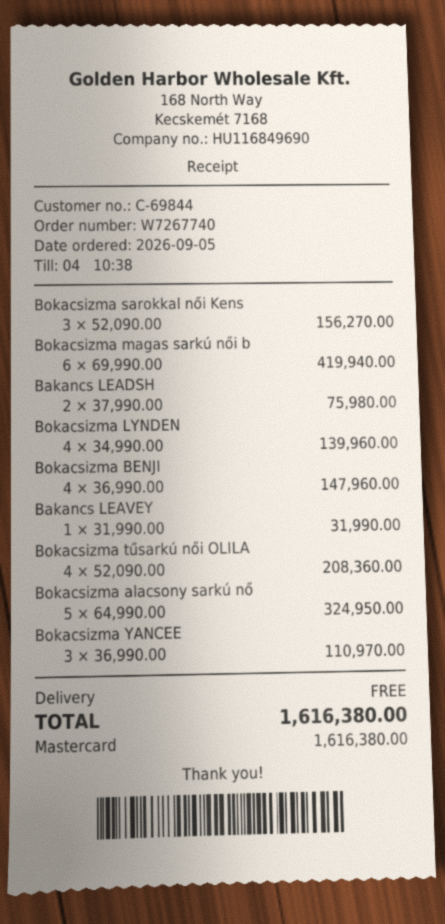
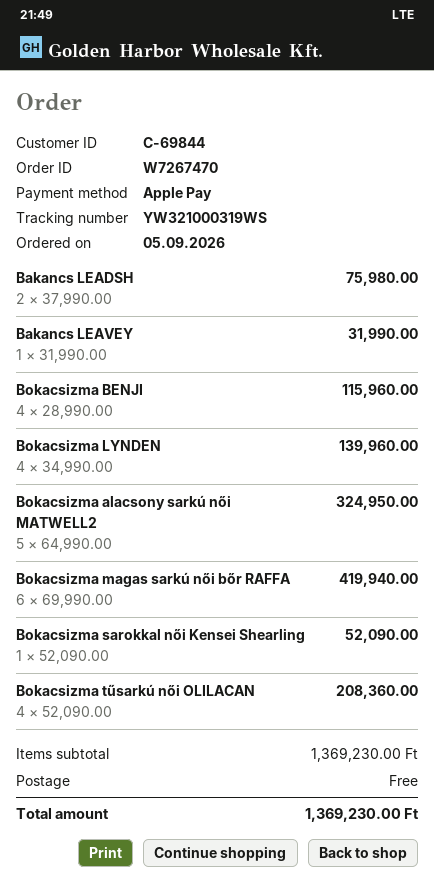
order number: W7267740 -> W7267470
payment method: Mastercard -> Apple Pay
Bokacsizma sarokkal női Kens: 3 x 52090.00 = 156270.00 -> 1 x 52090.00 = 52090.00
Bokacsizma BENJI: 4 x 36990.00 = 147960.00 -> 4 x 28990.00 = 115960.00
Bokacsizma YANCEE: 3 x 36990.00 = 110970.00 -> none
total: 1616380.00 -> 1369230.00

